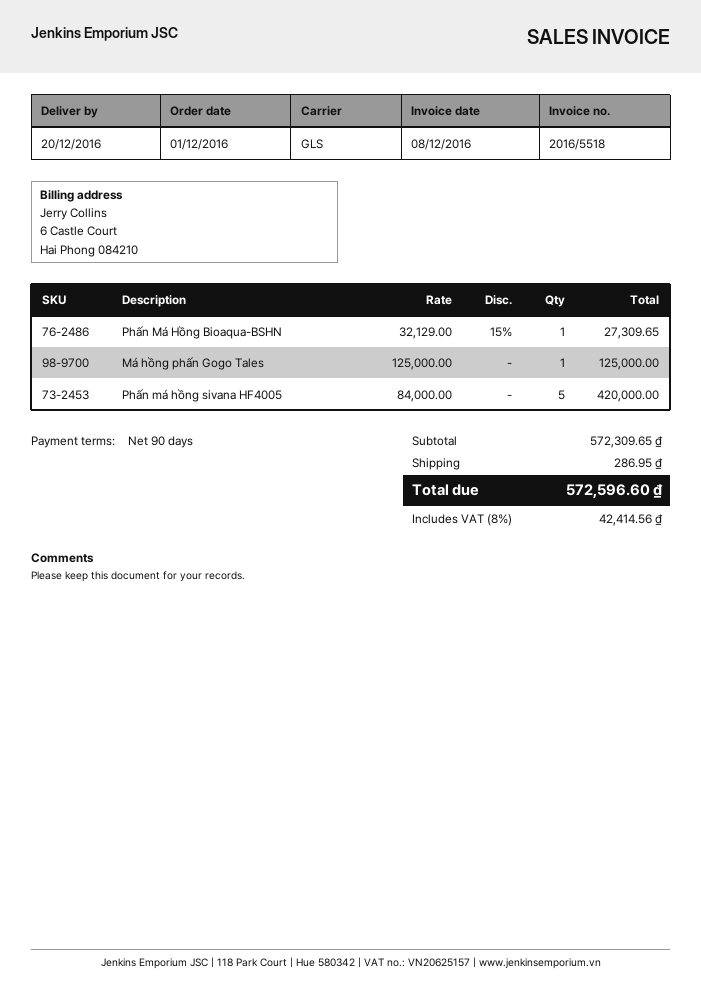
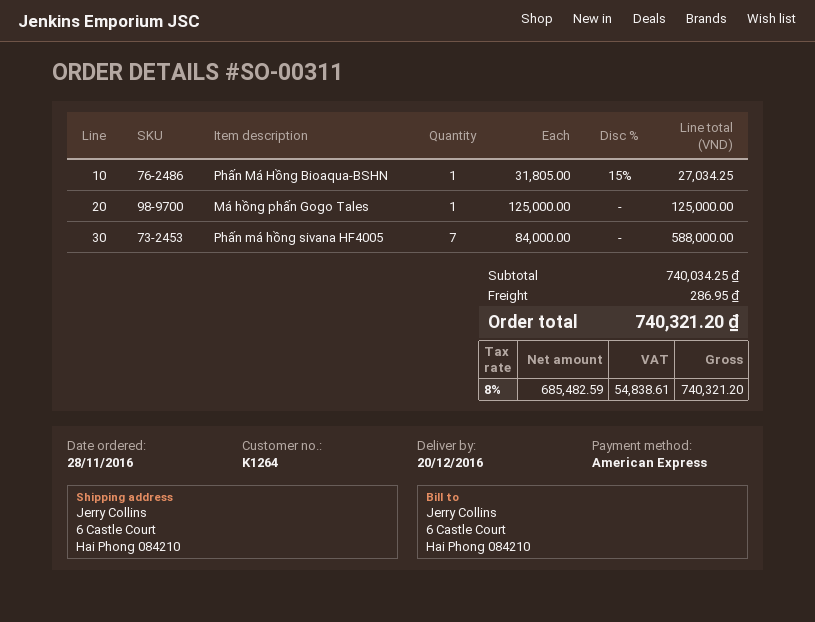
order date: 2016-12-01 -> 2016-11-28
Phấn Má Hồng Bioaqua-BSHN: 1 x 32129.00 - 15% = 27309.65 -> 1 x 31805.00 - 15% = 27034.25
Phấn má hồng sivana HF4005: 5 x 84000.00 = 420000.00 -> 7 x 84000.00 = 588000.00
subtotal: 572309.65 -> 740034.25
tax: 8% = 42414.56 -> 8% = 54838.61
total: 572596.60 -> 740321.20

